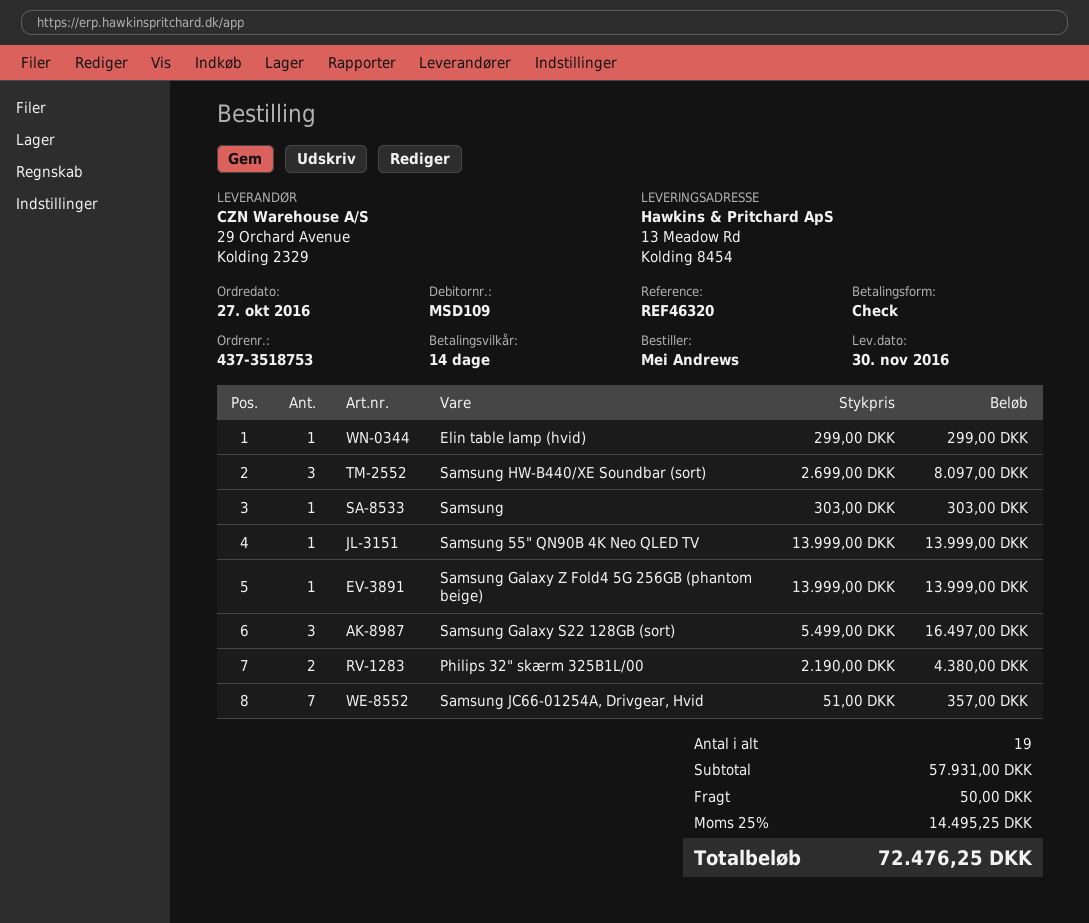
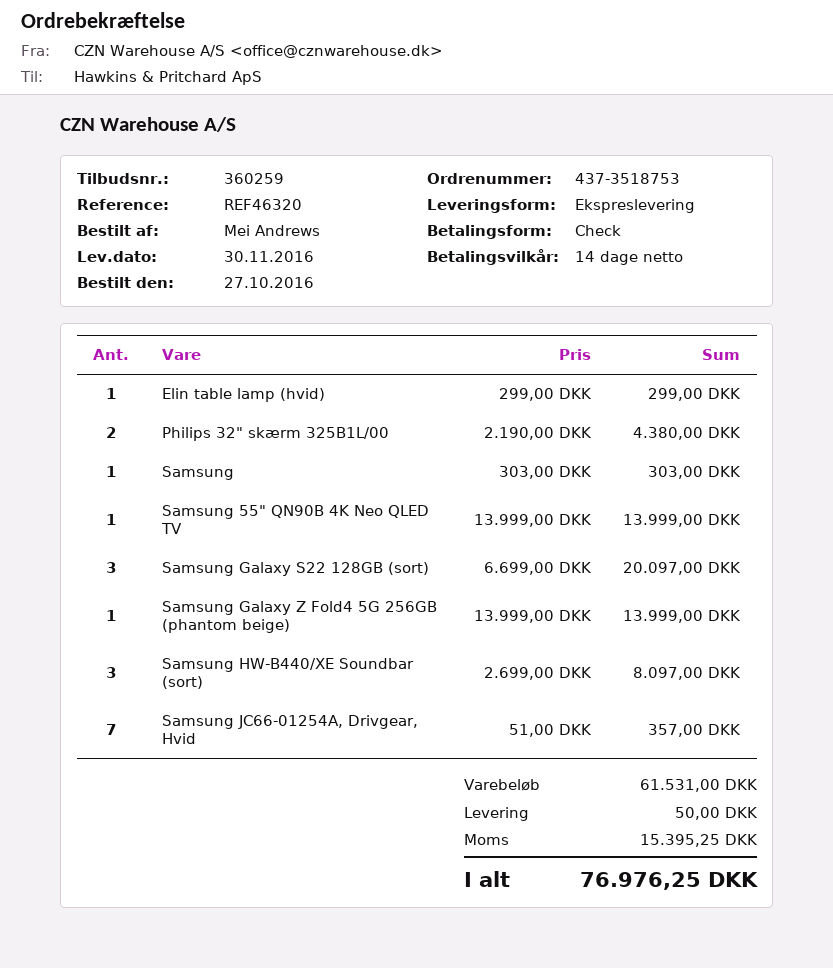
Samsung Galaxy S22 128GB (sort): 3 x 5499.00 = 16497.00 -> 3 x 6699.00 = 20097.00
subtotal: 57931.00 -> 61531.00
tax: 14495.25 -> 15395.25
total: 72476.25 -> 76976.25

